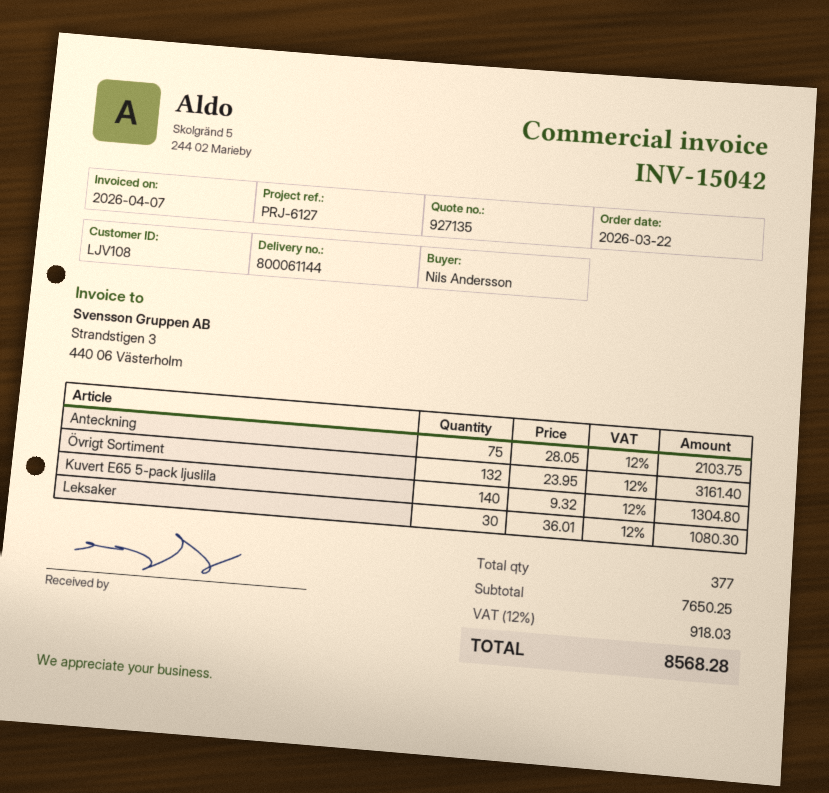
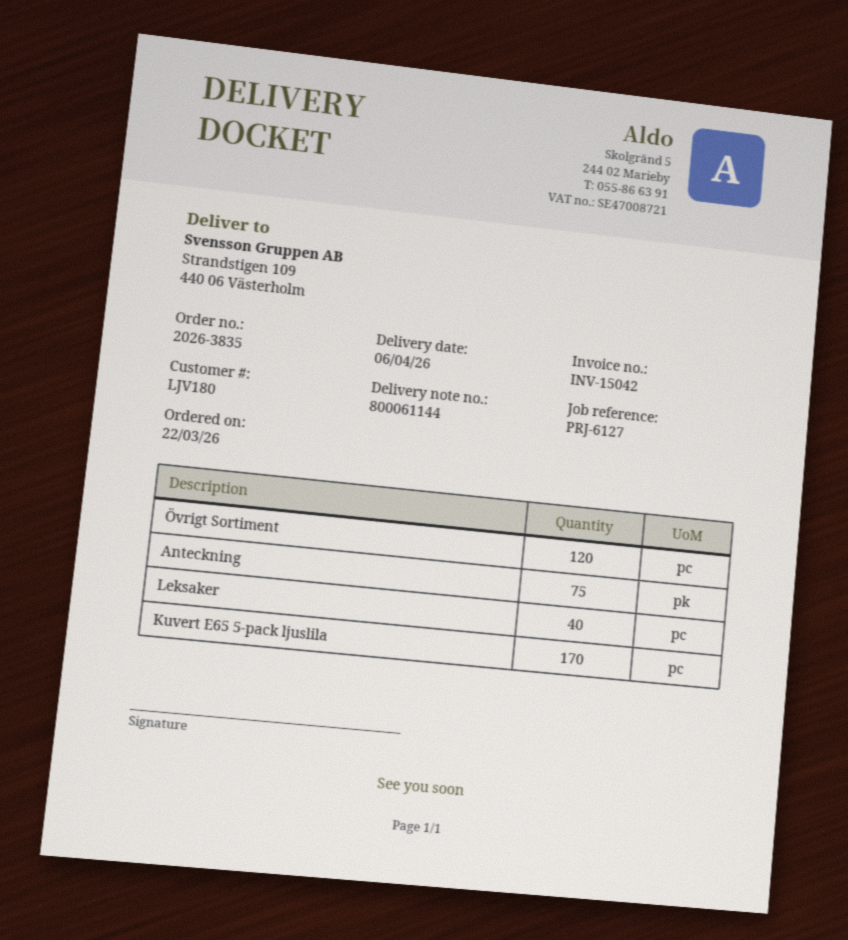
customer number: LJV108 -> LJV180
Övrigt Sortiment: 132 -> 120
Kuvert E65 5-pack ljuslila: 140 -> 170
Leksaker: 30 -> 40

